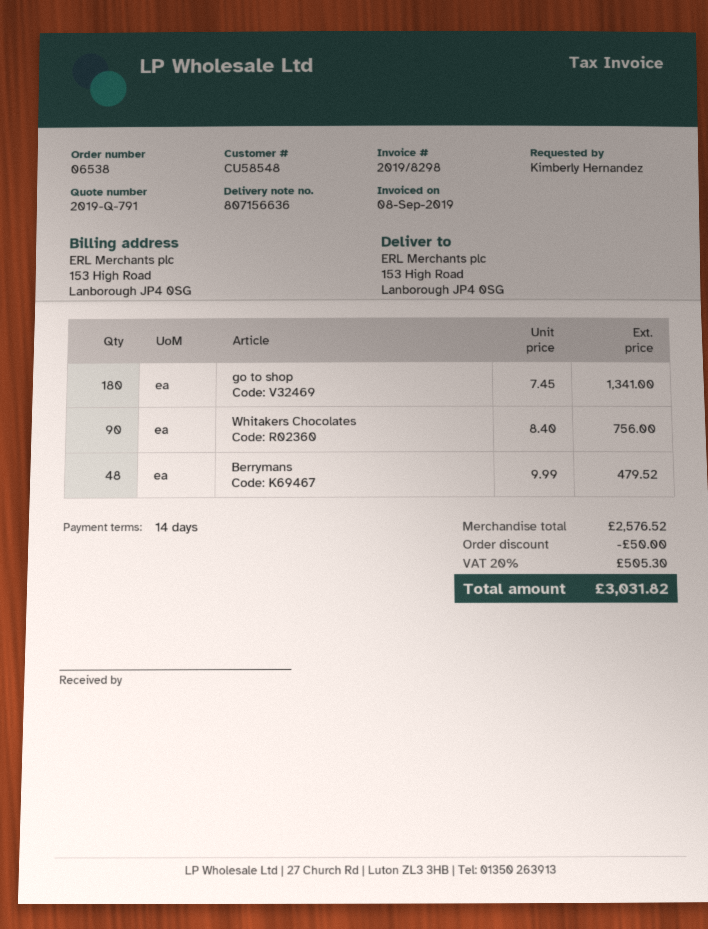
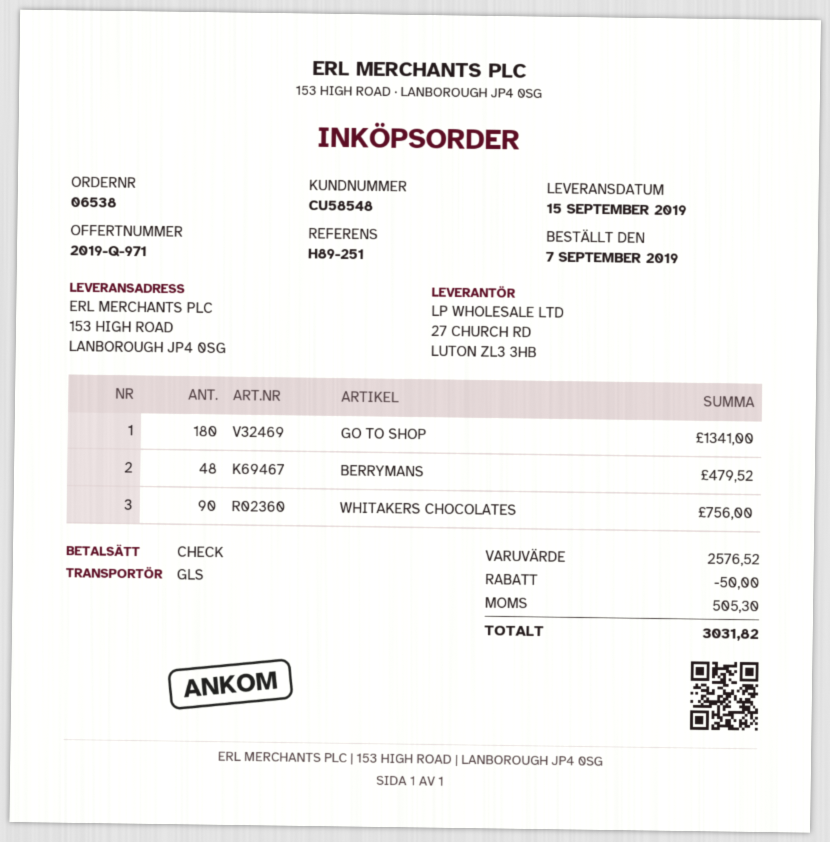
quote number: 2019-Q-791 -> 2019-Q-971

